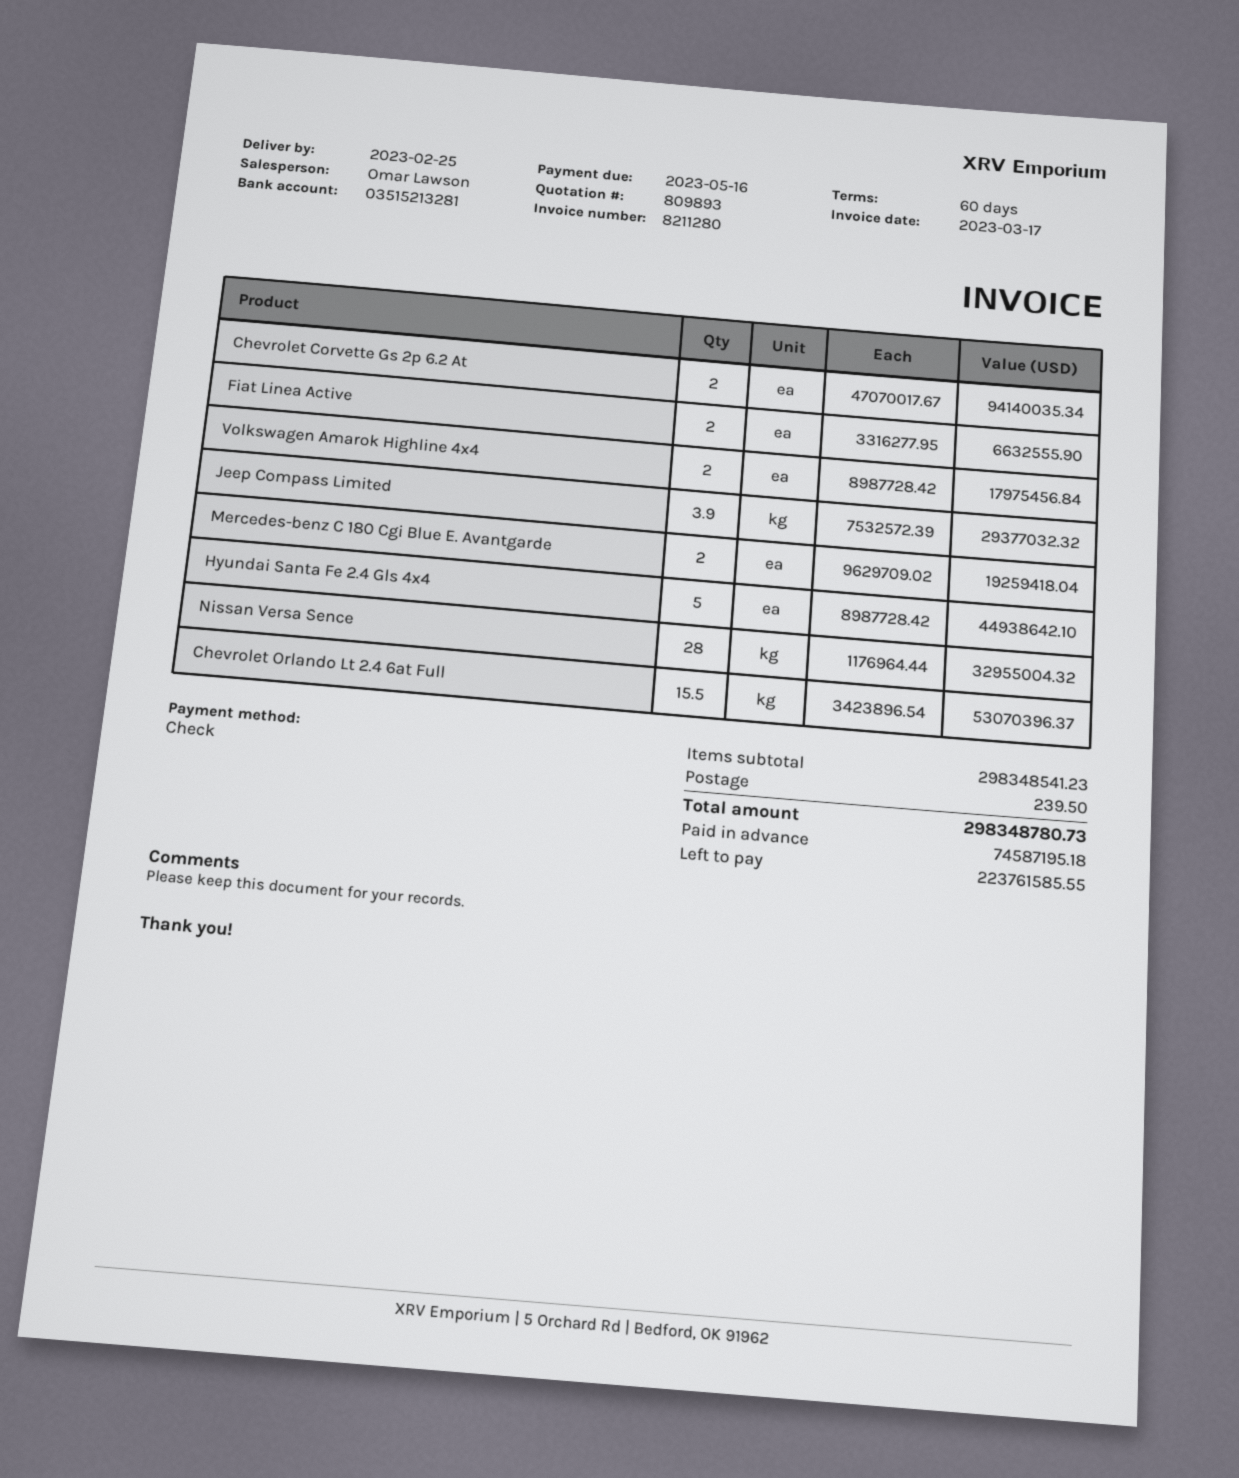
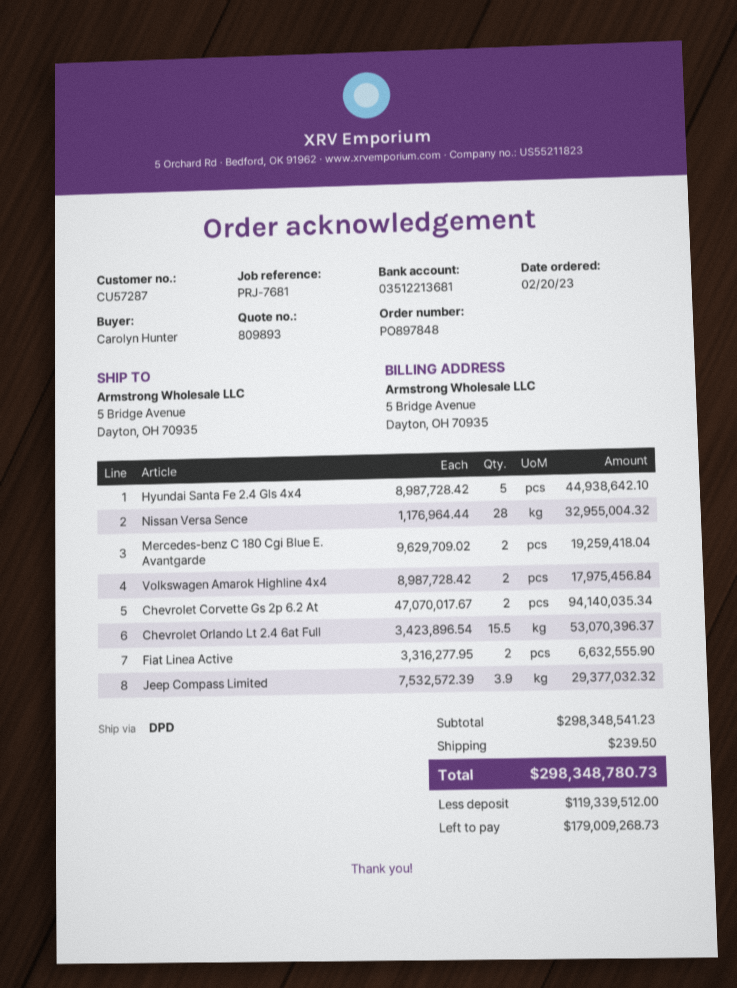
bank account: 03515213281 -> 03512213681
deposit: 74587195.18 -> 119339512.00
balance: 223761585.55 -> 179009268.73

